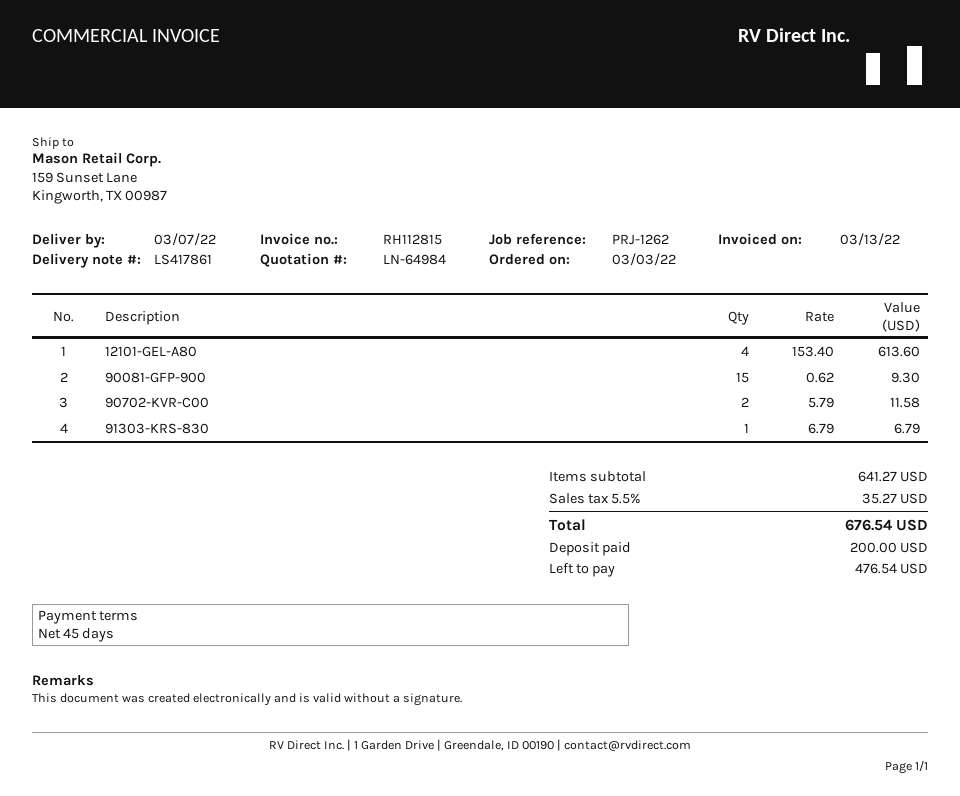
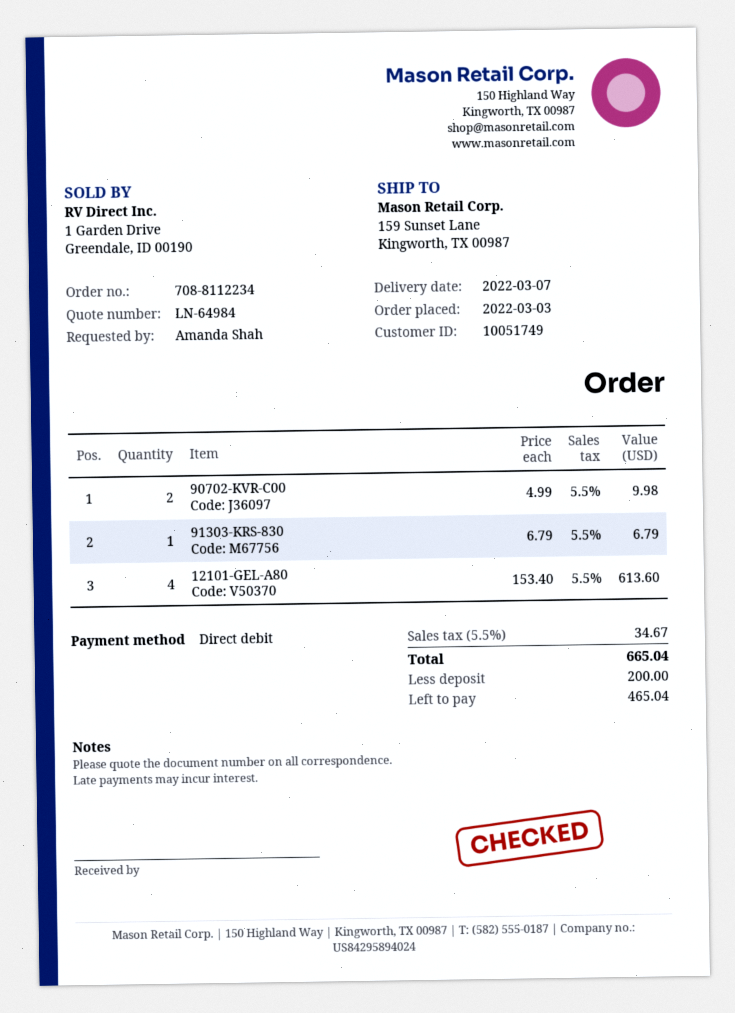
90081-GFP-900: 15 x 0.62 = 9.30 -> none
90702-KVR-C00: 2 x 5.79 = 11.58 -> 2 x 4.99 = 9.98
tax: 5.5% = 35.27 -> 5.5% = 34.67
total: 676.54 -> 665.04
balance: 476.54 -> 465.04

